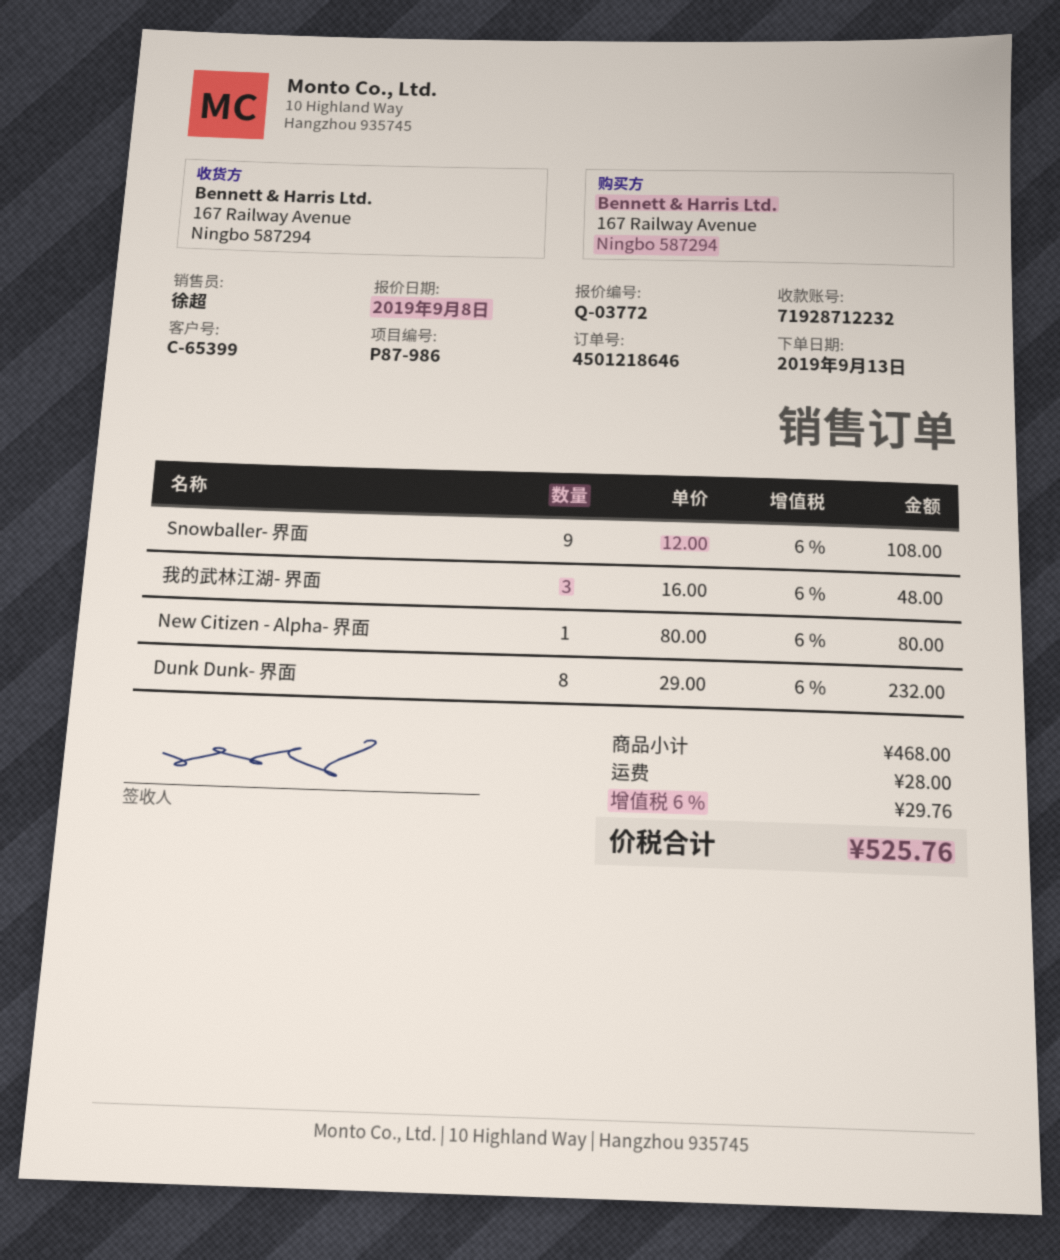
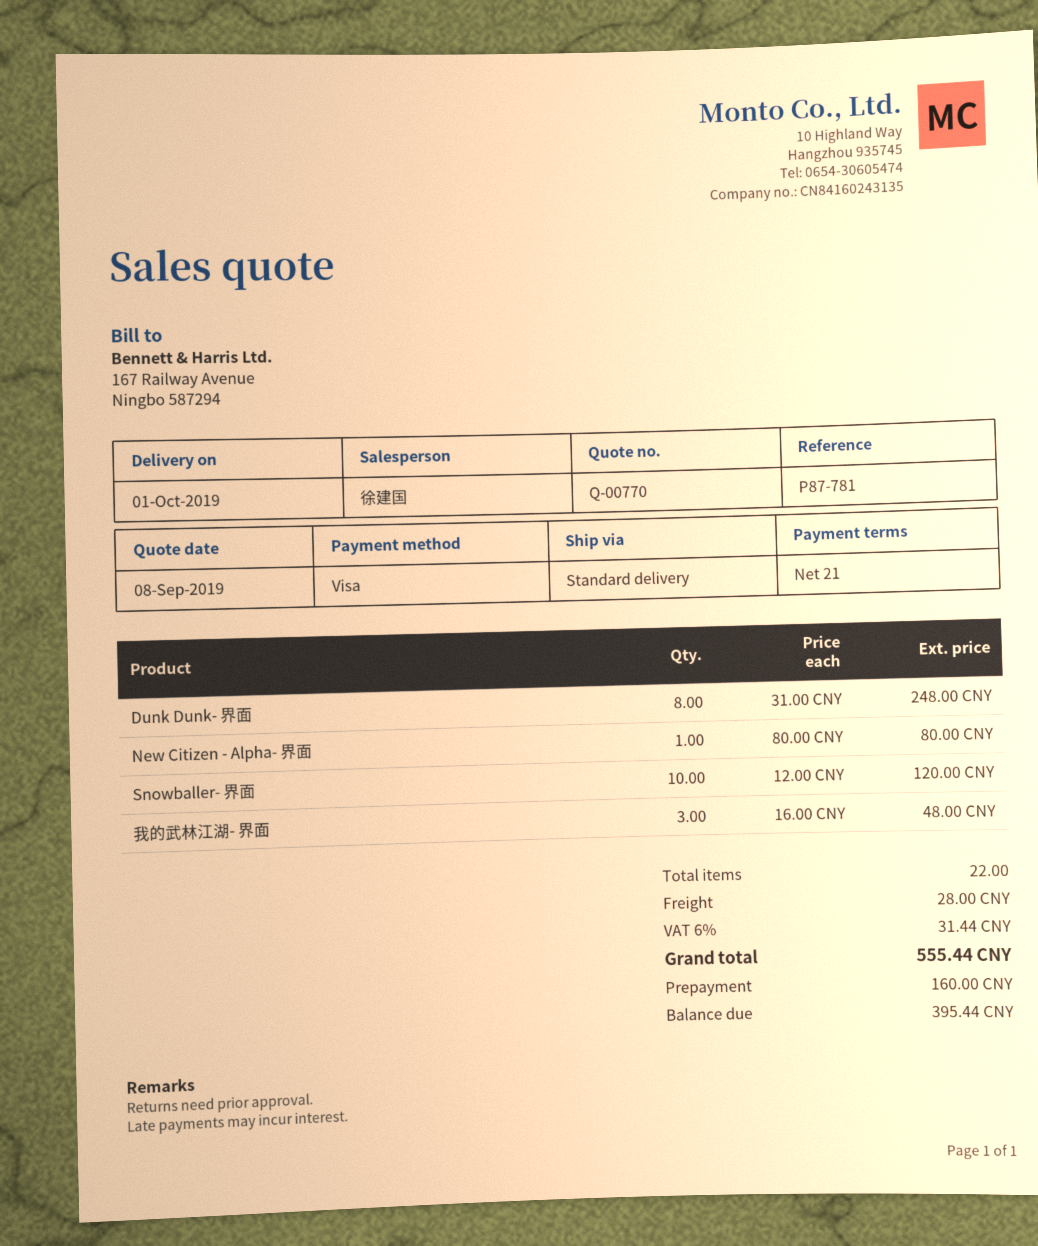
quote number: Q-03772 -> Q-00770
reference: P87-986 -> P87-781
sales rep: 徐超 -> 徐建国
Snowballer- 界面: 9 x 12.00 = 108.00 -> 10 x 12.00 = 120.00
Dunk Dunk- 界面: 8 x 29.00 = 232.00 -> 8 x 31.00 = 248.00
tax: 6% = 29.76 -> 6% = 31.44
total: 525.76 -> 555.44

